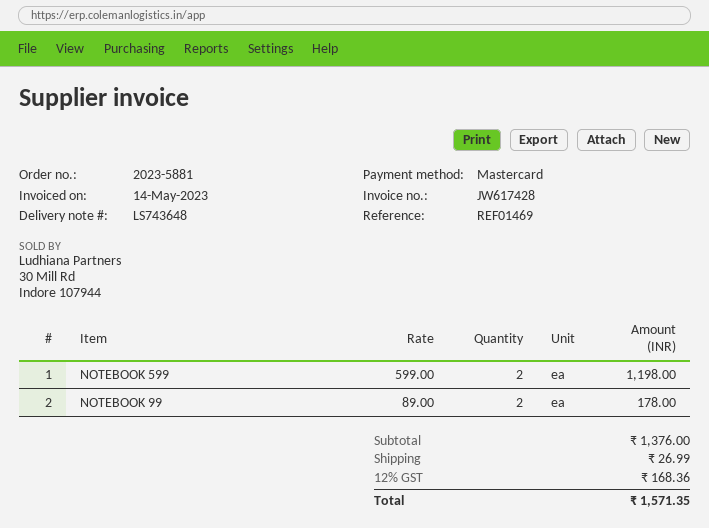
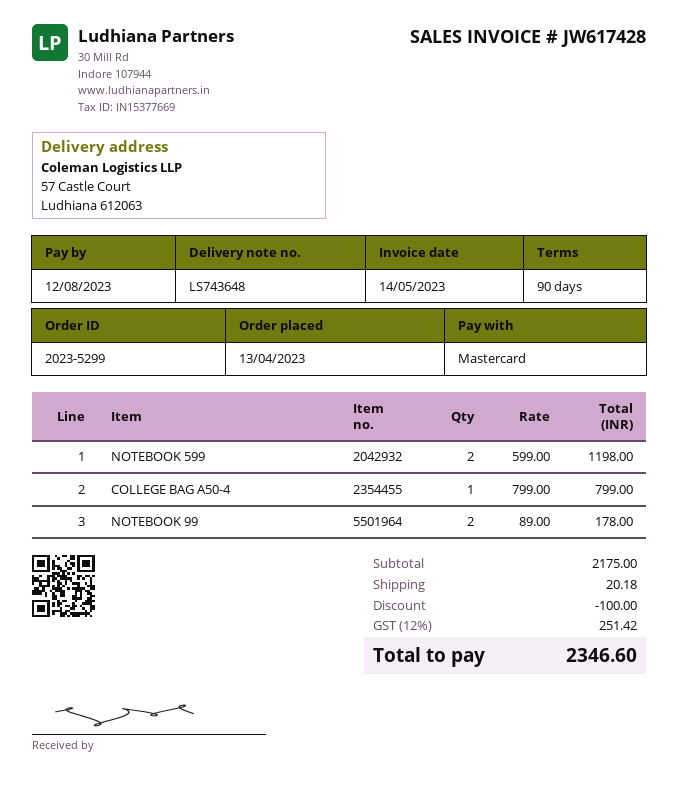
order number: 2023-5881 -> 2023-5299
COLLEGE BAG A50-4: none -> 1 x 799.00 = 799.00
subtotal: 1376.00 -> 2175.00
discount: none -> 100.00
shipping: 26.99 -> 20.18
tax: 12% = 168.36 -> 12% = 251.42
total: 1571.35 -> 2346.60

